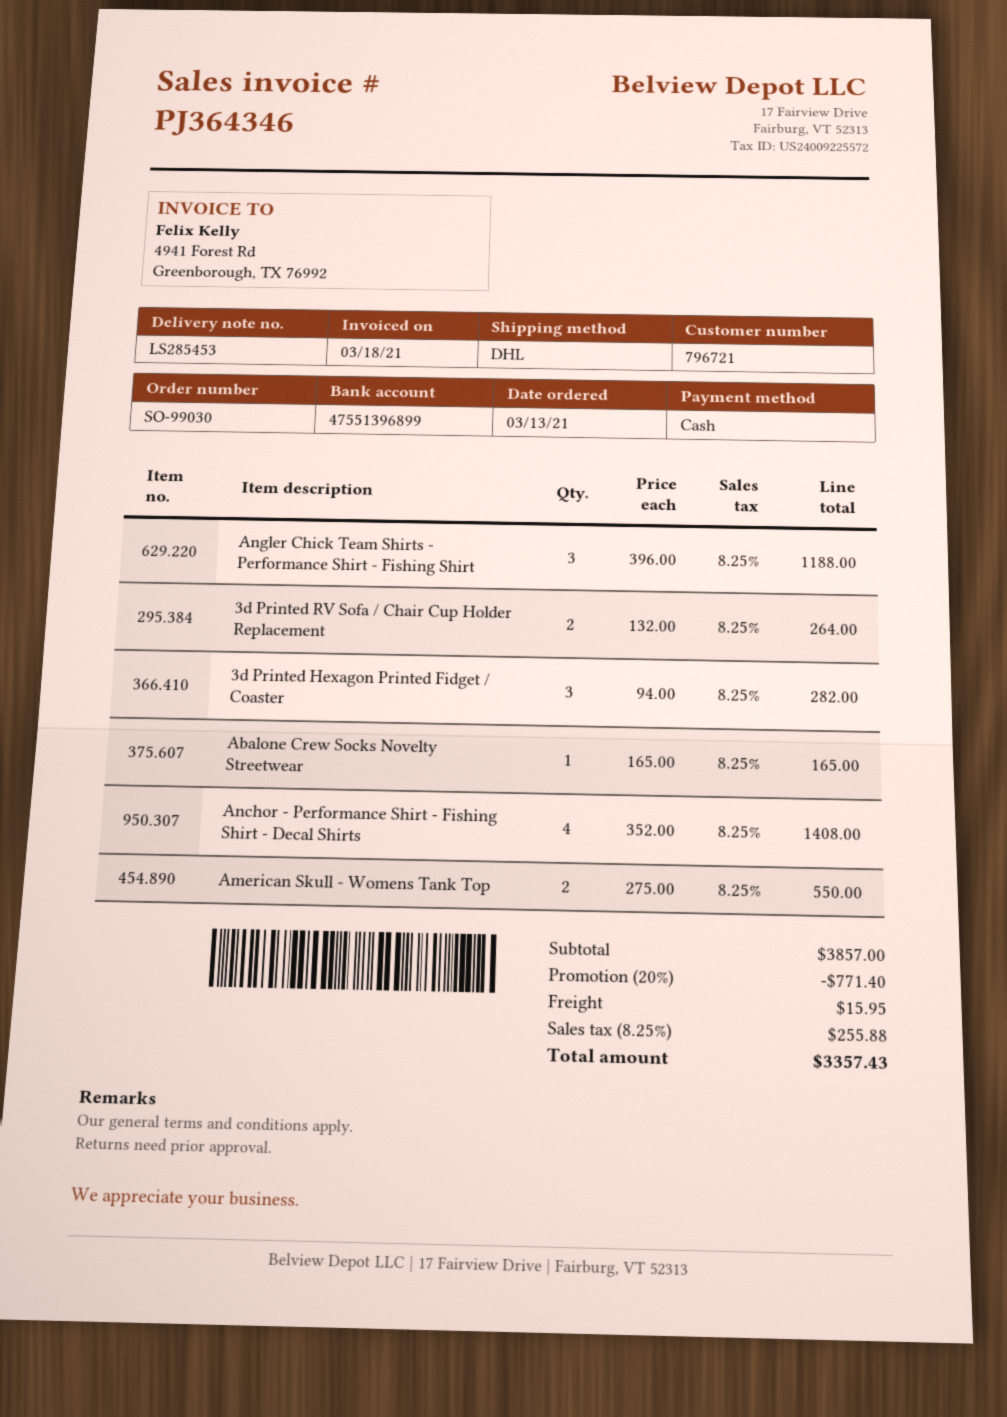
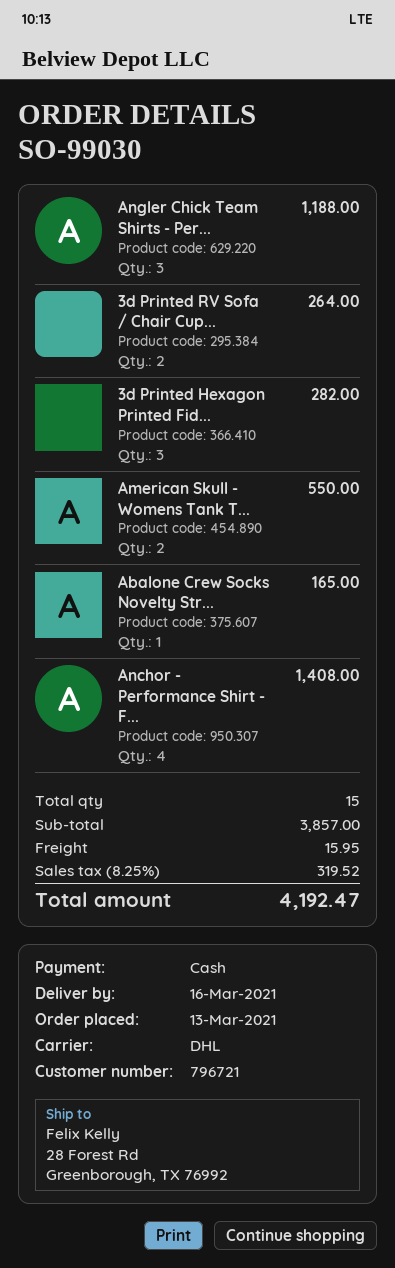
discount: 20% = 771.40 -> none
tax: 8.25% = 255.88 -> 8.25% = 319.52
total: 3357.43 -> 4192.47

